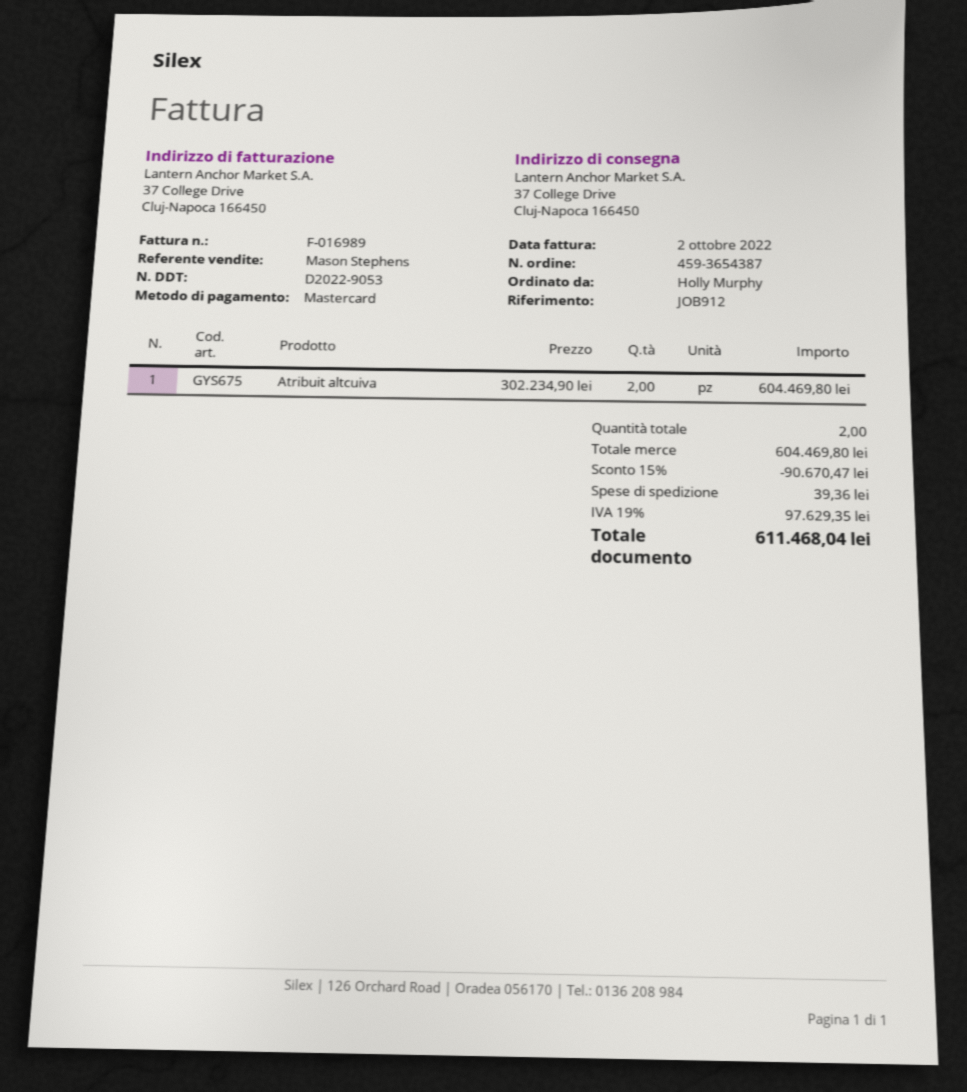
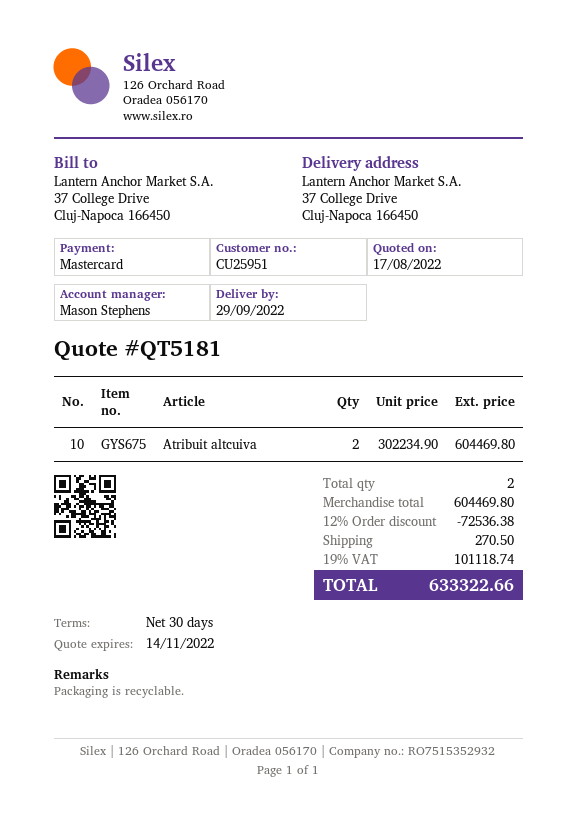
discount: 15% = 90670.47 -> 12% = 72536.38
shipping: 39.36 -> 270.50
tax: 19% = 97629.35 -> 19% = 101118.74
total: 611468.04 -> 633322.66

